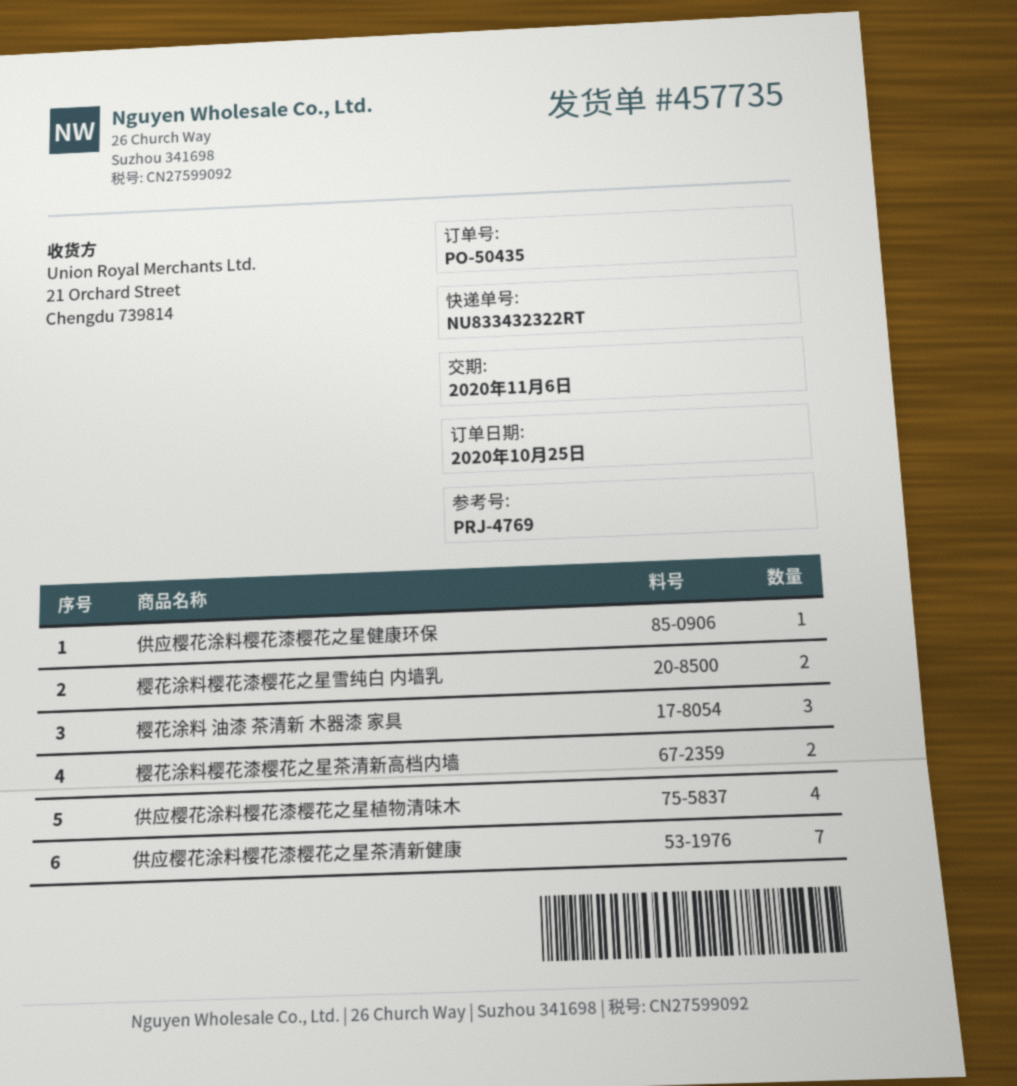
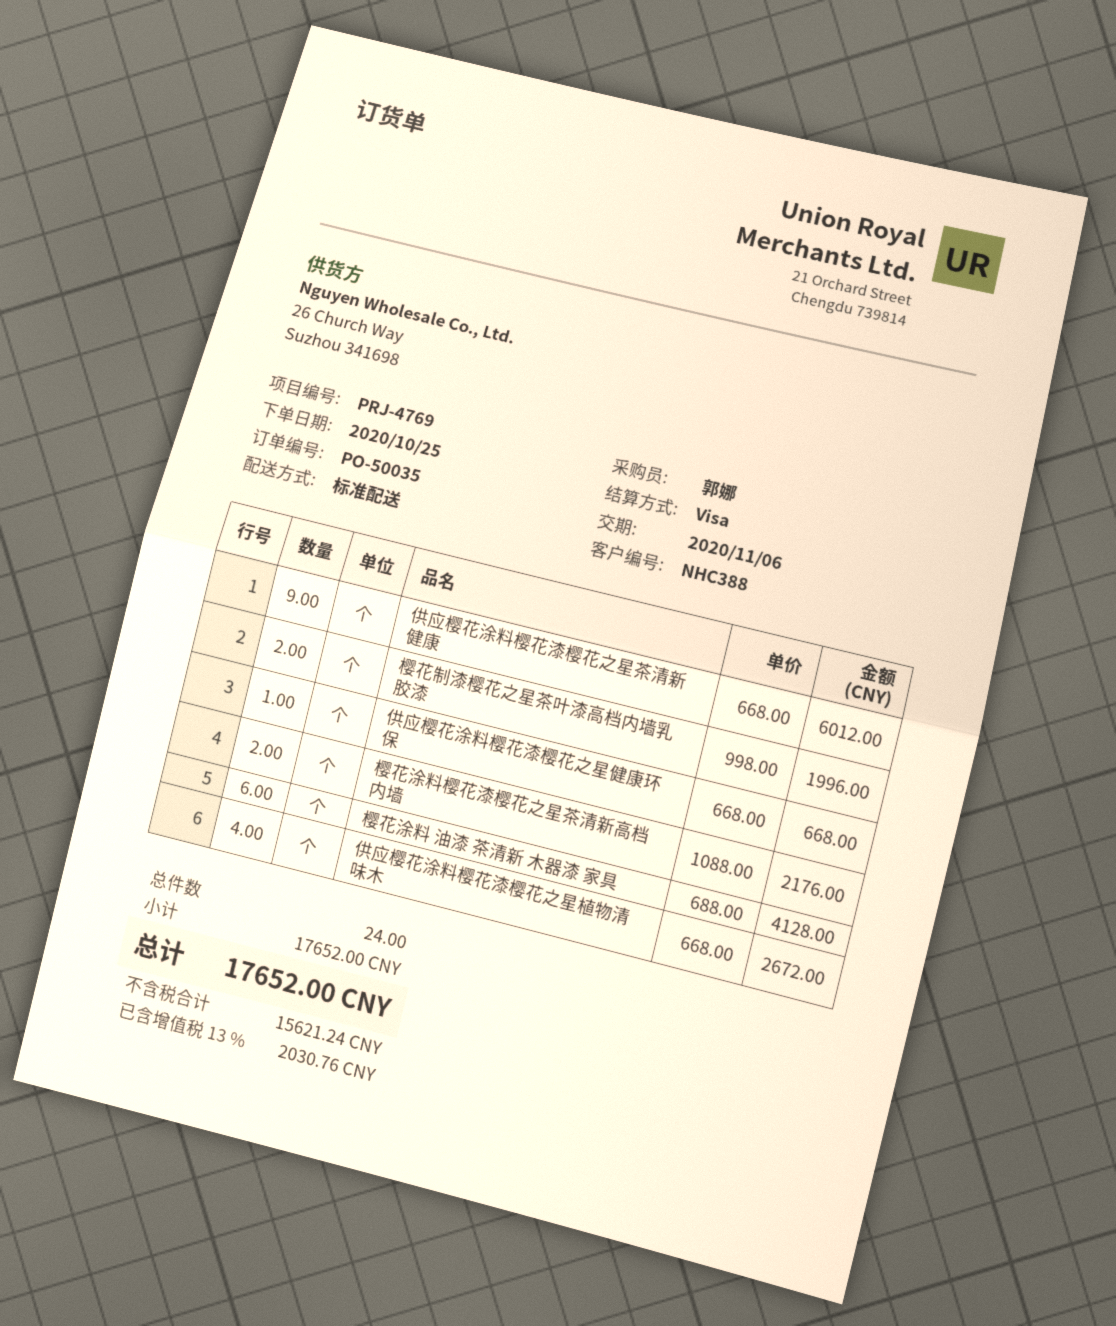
order number: PO-50435 -> PO-50035
樱花涂料樱花漆樱花之星雪纯白 内墙乳: 2 -> none
樱花涂料 油漆 茶清新 木器漆 家具: 3 -> 6
供应樱花涂料樱花漆樱花之星茶清新健康: 7 -> 9
樱花制漆樱花之星茶叶漆高档内墙乳胶漆: none -> 2

